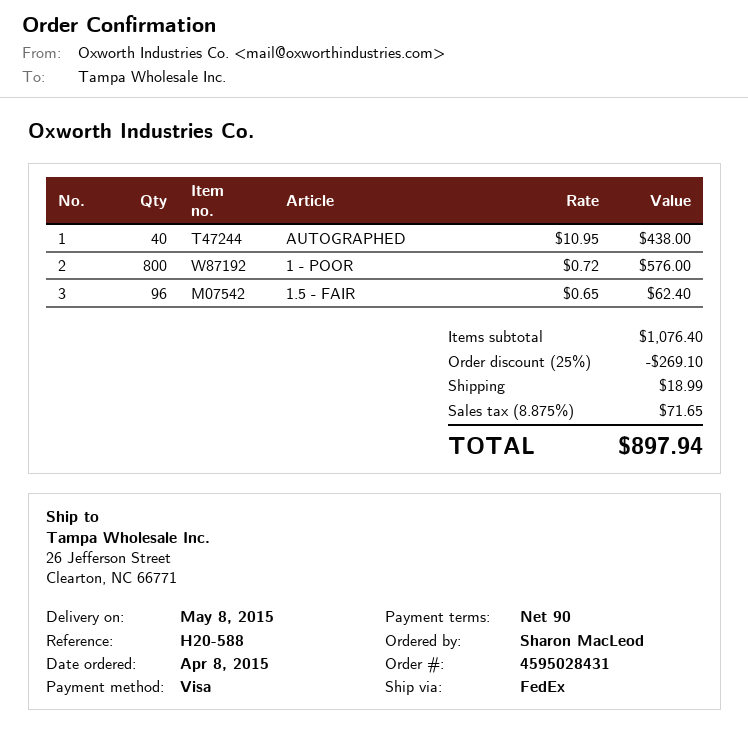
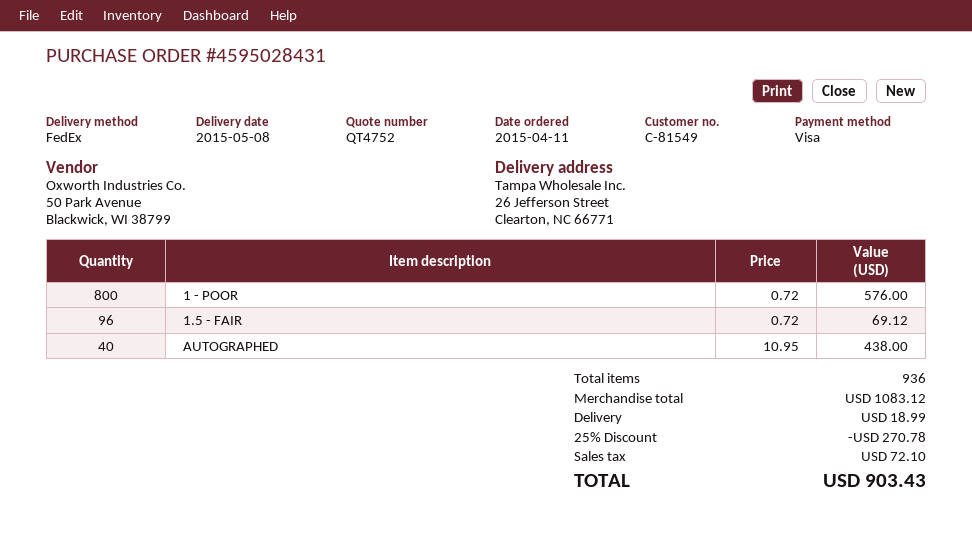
order date: 2015-04-08 -> 2015-04-11
1.5 - FAIR: 96 x 0.65 = 62.40 -> 96 x 0.72 = 69.12
subtotal: 1076.40 -> 1083.12
discount: 25% = 269.10 -> 25% = 270.78
tax: 71.65 -> 72.10
total: 897.94 -> 903.43

